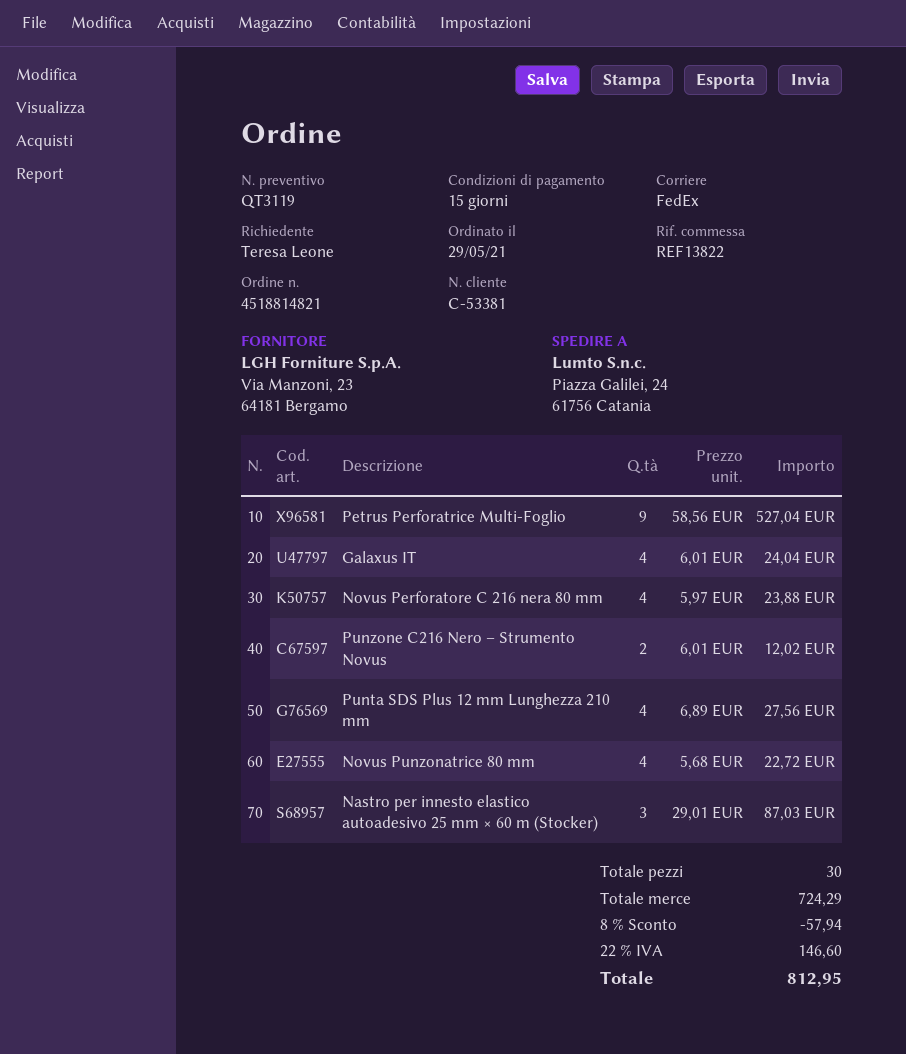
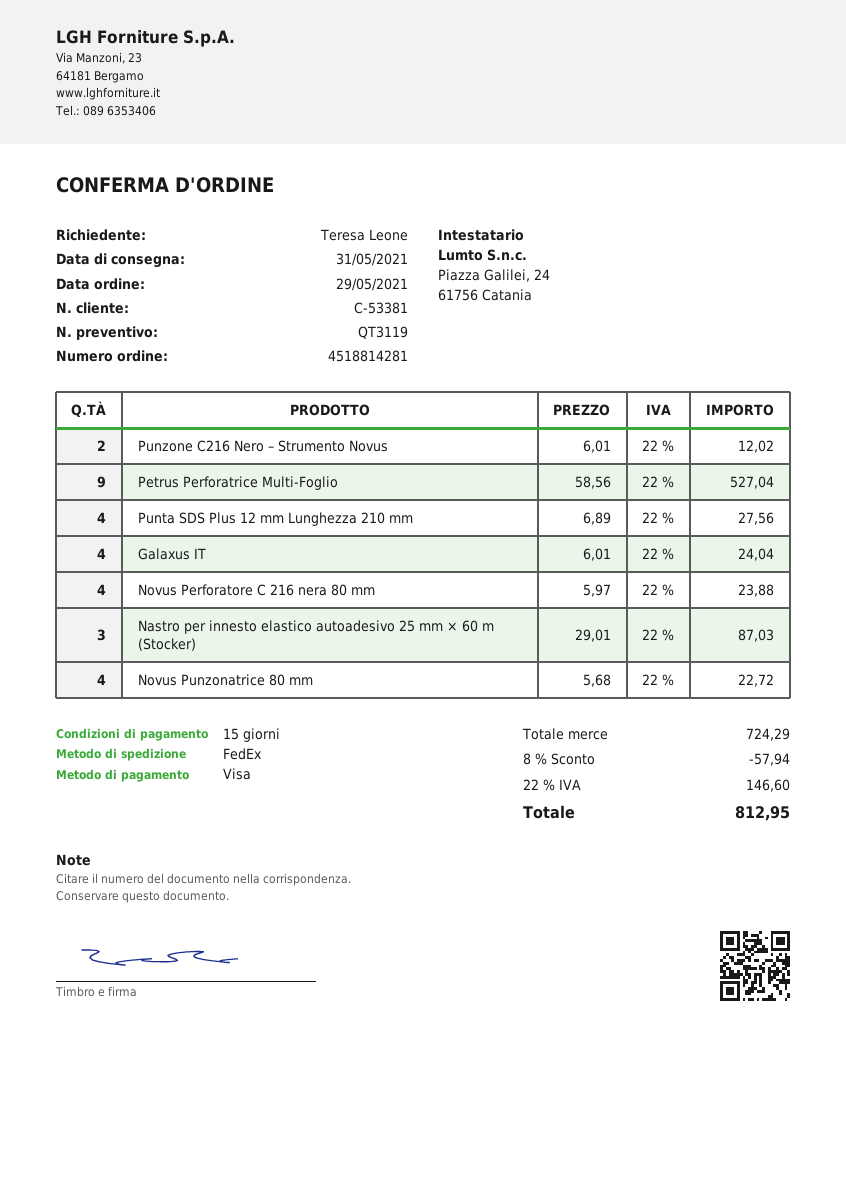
order number: 4518814821 -> 4518814281

